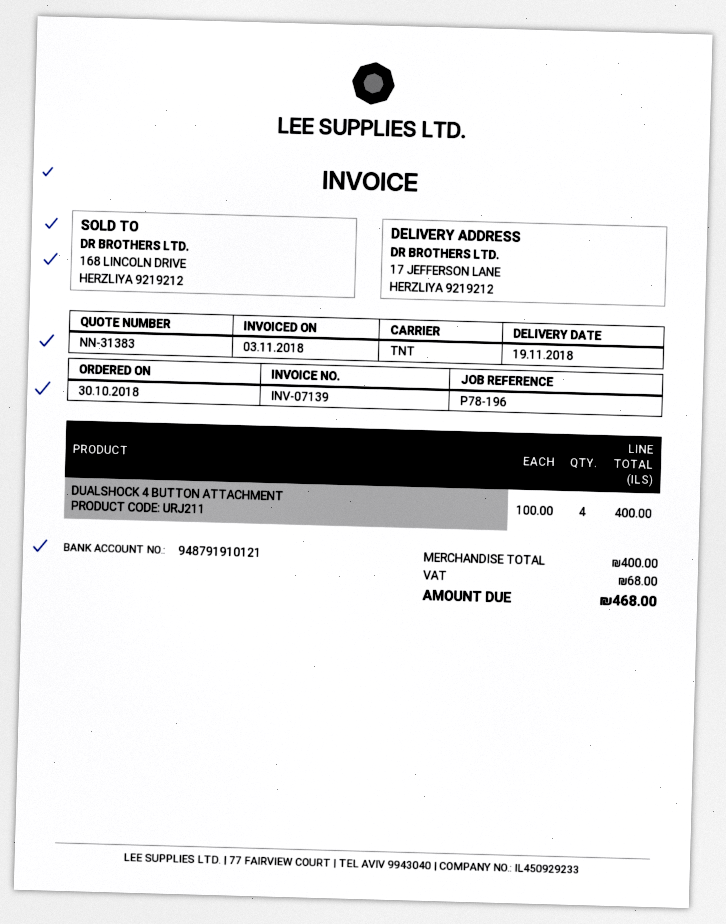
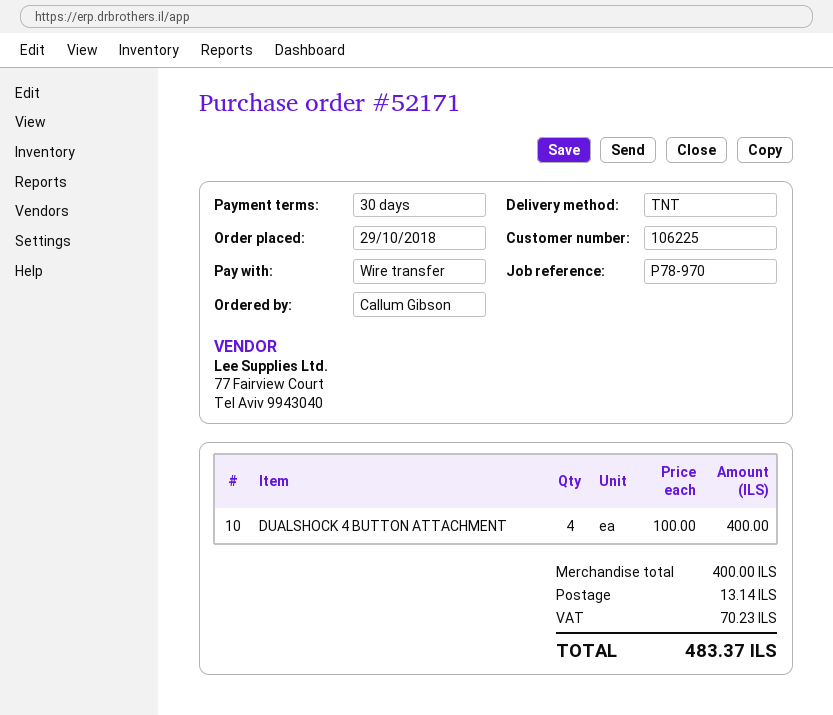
order date: 2018-10-30 -> 2018-10-29
reference: P78-196 -> P78-970
shipping: none -> 13.14
tax: 68.00 -> 70.23
total: 468.00 -> 483.37

